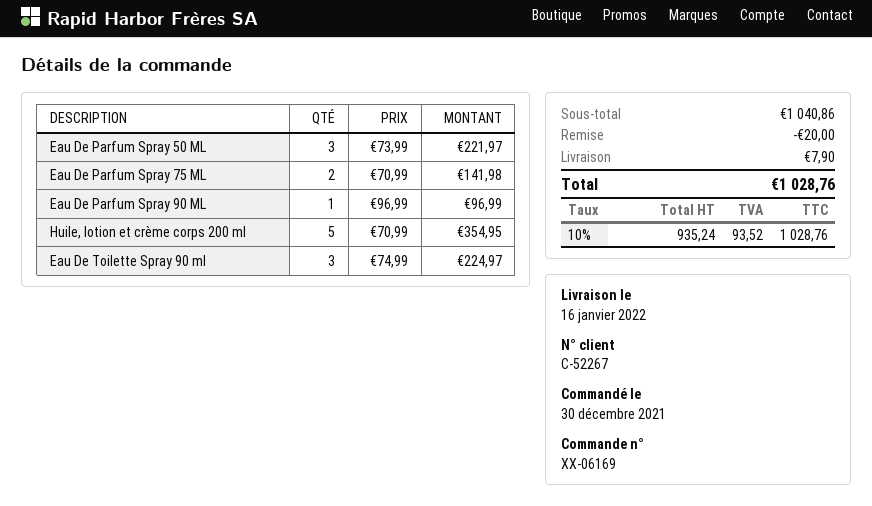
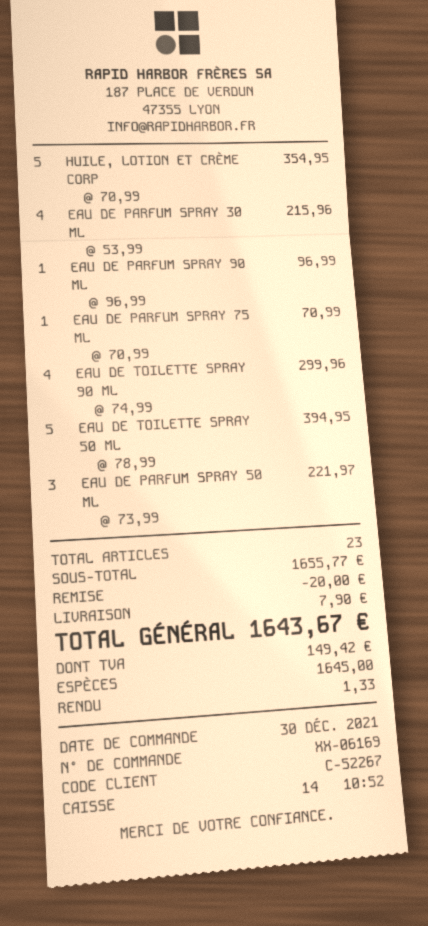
Eau De Parfum Spray 75 ML: 2 x 70.99 = 141.98 -> 1 x 70.99 = 70.99
Eau De Toilette Spray 90 ml: 3 x 74.99 = 224.97 -> 4 x 74.99 = 299.96
EAU DE PARFUM SPRAY 30 ML: none -> 4 x 53.99 = 215.96
EAU DE TOILETTE SPRAY 50 ML: none -> 5 x 78.99 = 394.95
subtotal: 1040.86 -> 1655.77
tax: 93.52 -> 149.42
total: 1028.76 -> 1643.67

